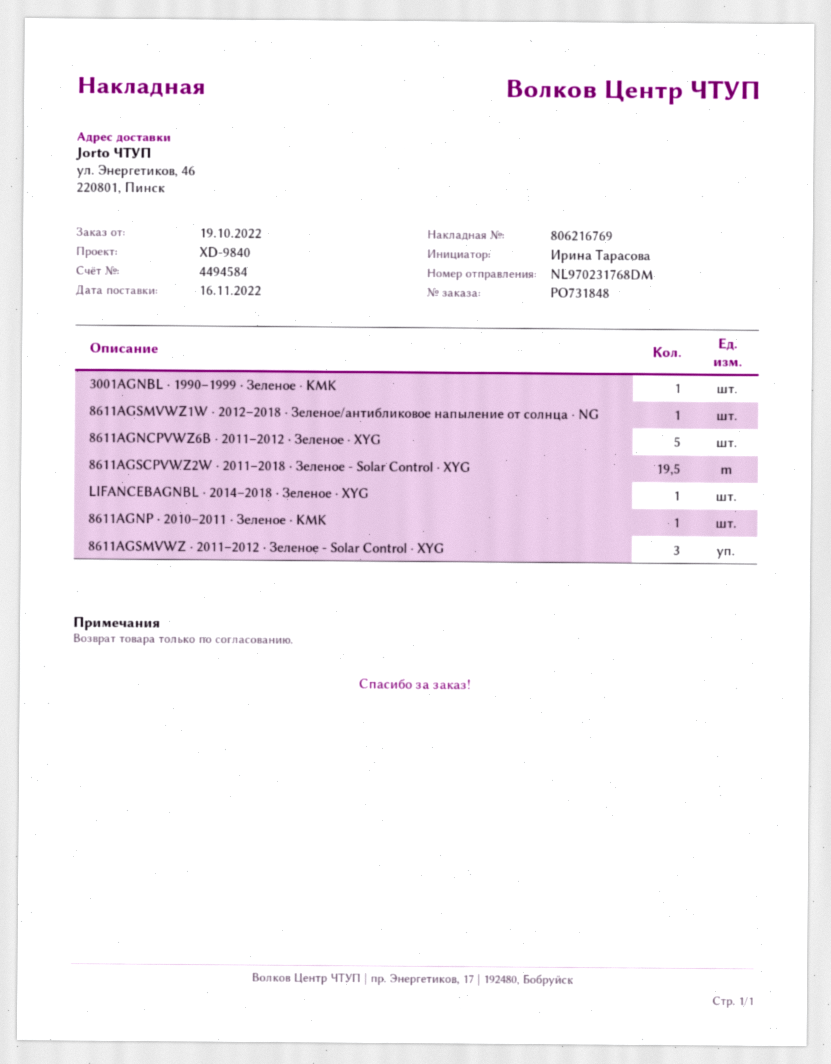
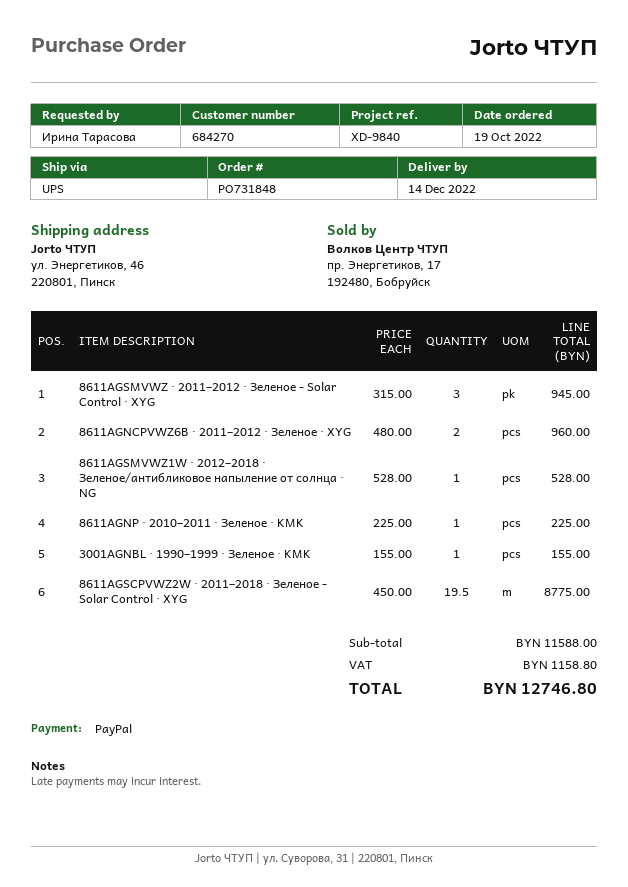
delivery date: 2022-11-16 -> 2022-12-14
8611AGNCPVWZ6B · 2011–2012 · Зеленое · XYG: 5 -> 2
LIFANCEBAGNBL · 2014–2018 · Зеленое · XYG: 1 -> none

